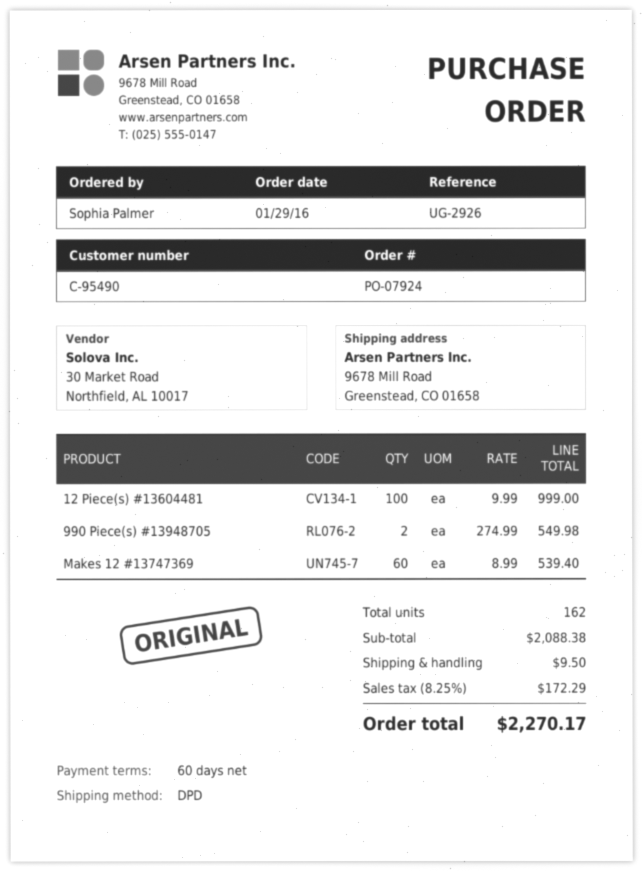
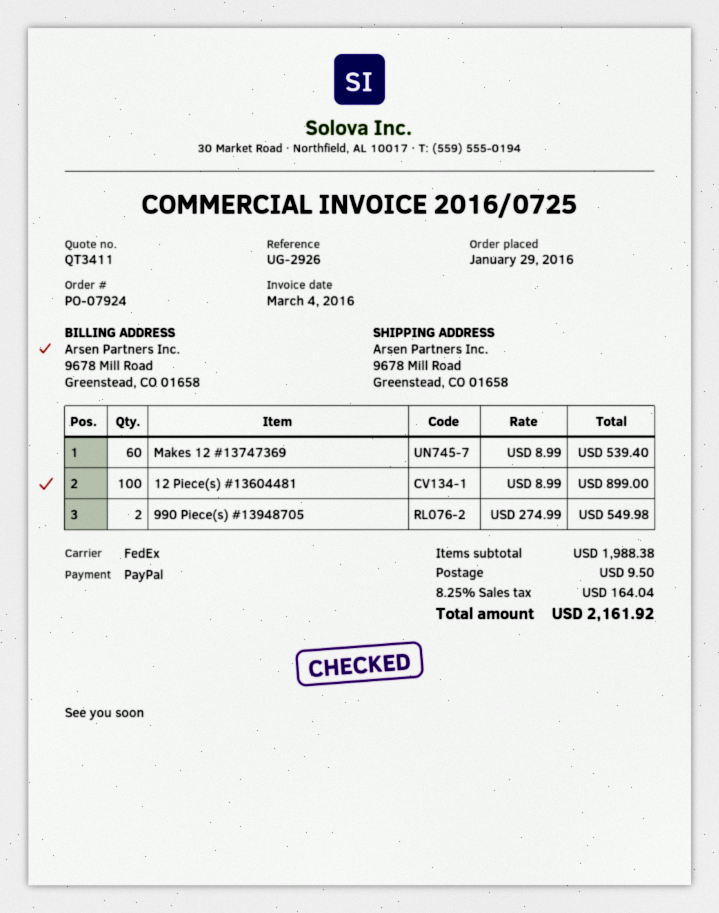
shipping method: DPD -> FedEx
12 Piece(s) #13604481: 100 x 9.99 = 999.00 -> 100 x 8.99 = 899.00
subtotal: 2088.38 -> 1988.38
tax: 8.25% = 172.29 -> 8.25% = 164.04
total: 2270.17 -> 2161.92

